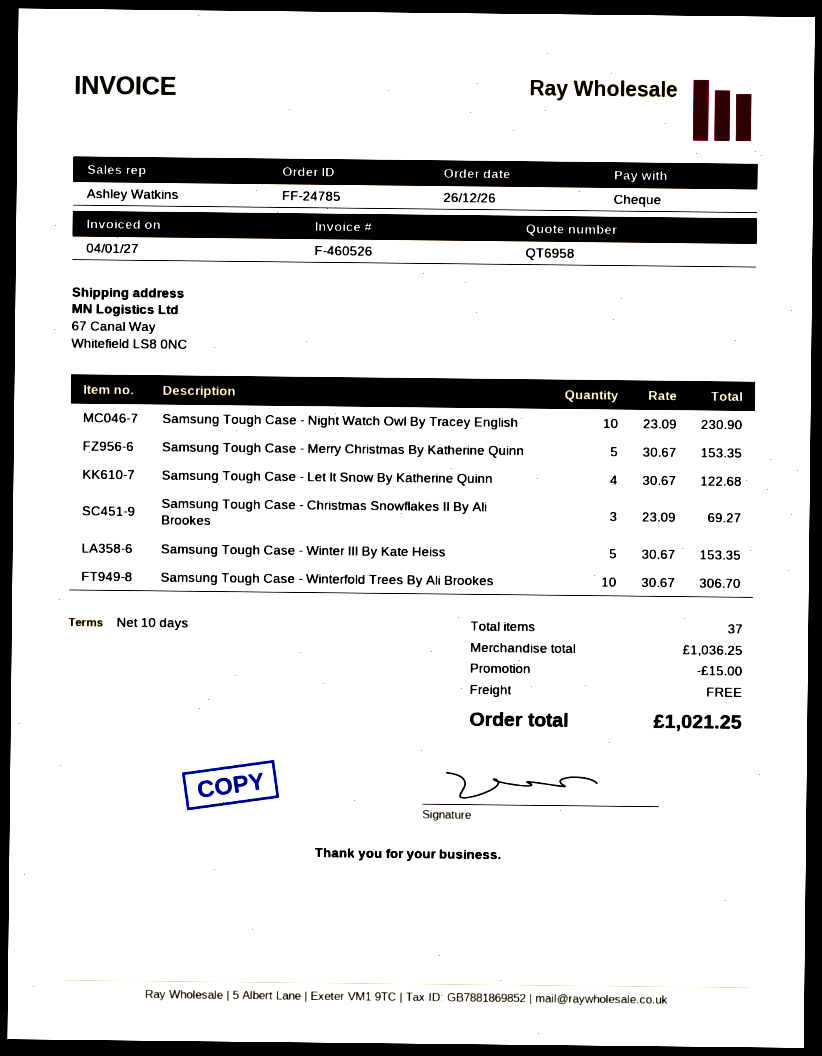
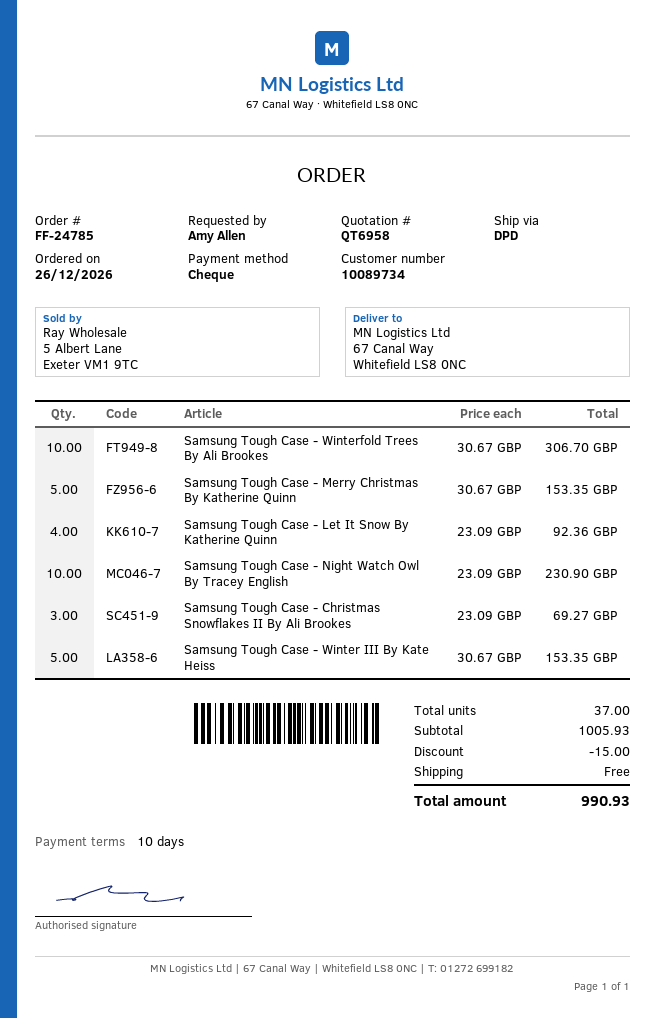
Samsung Tough Case - Let It Snow By Katherine Quinn: 4 x 30.67 = 122.68 -> 4 x 23.09 = 92.36
subtotal: 1036.25 -> 1005.93
total: 1021.25 -> 990.93

